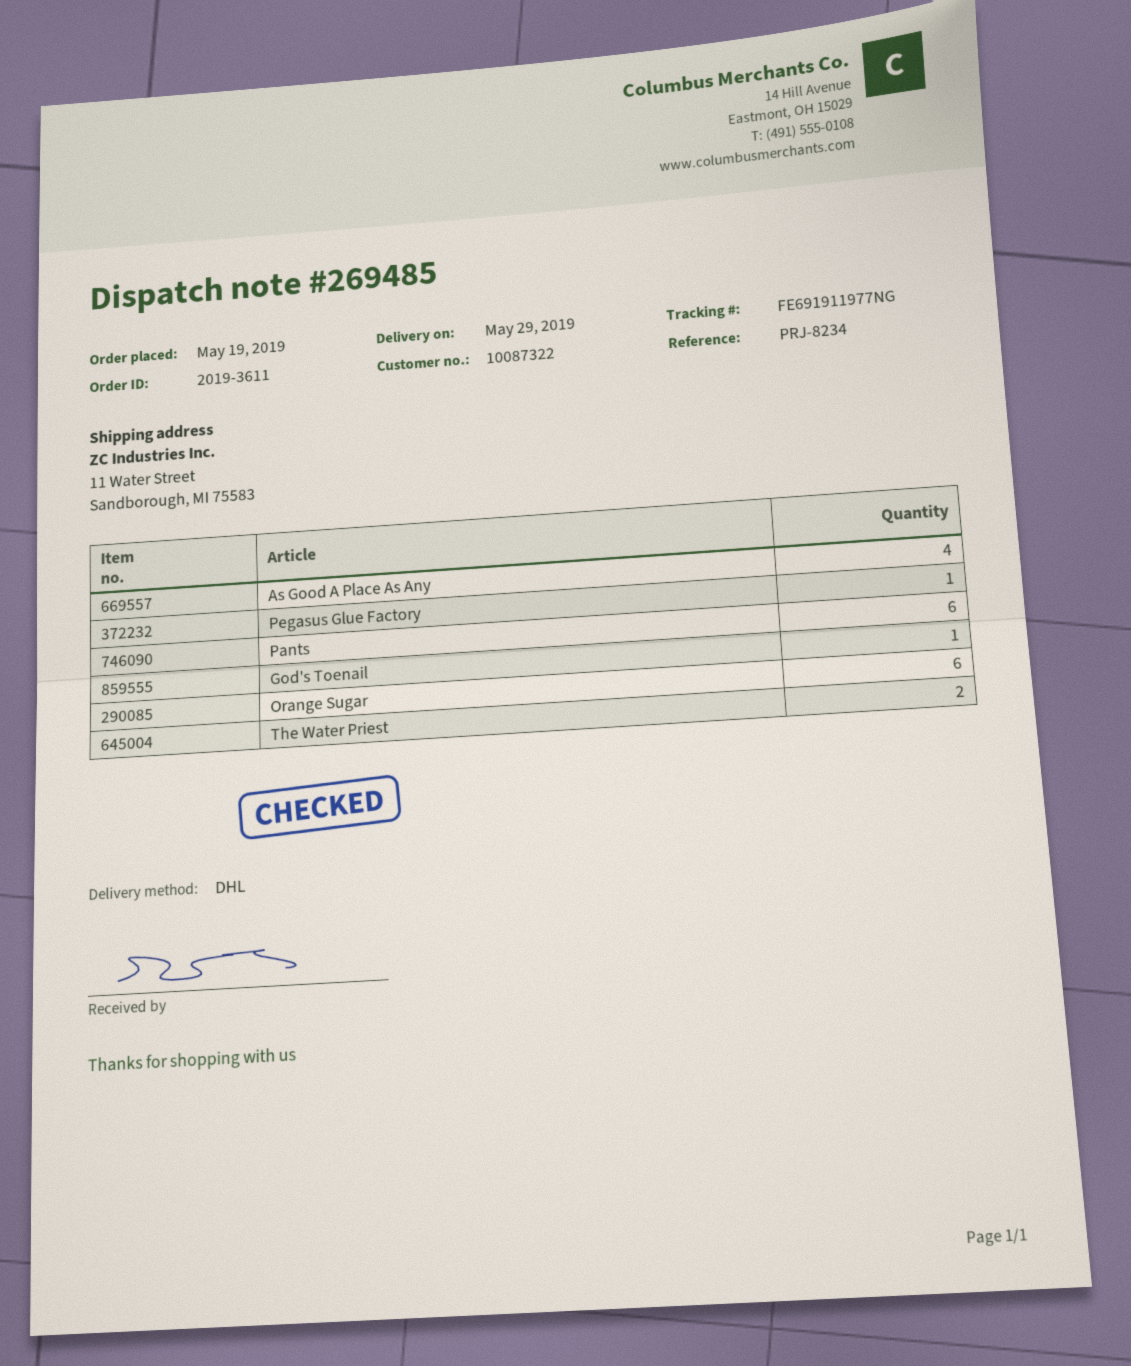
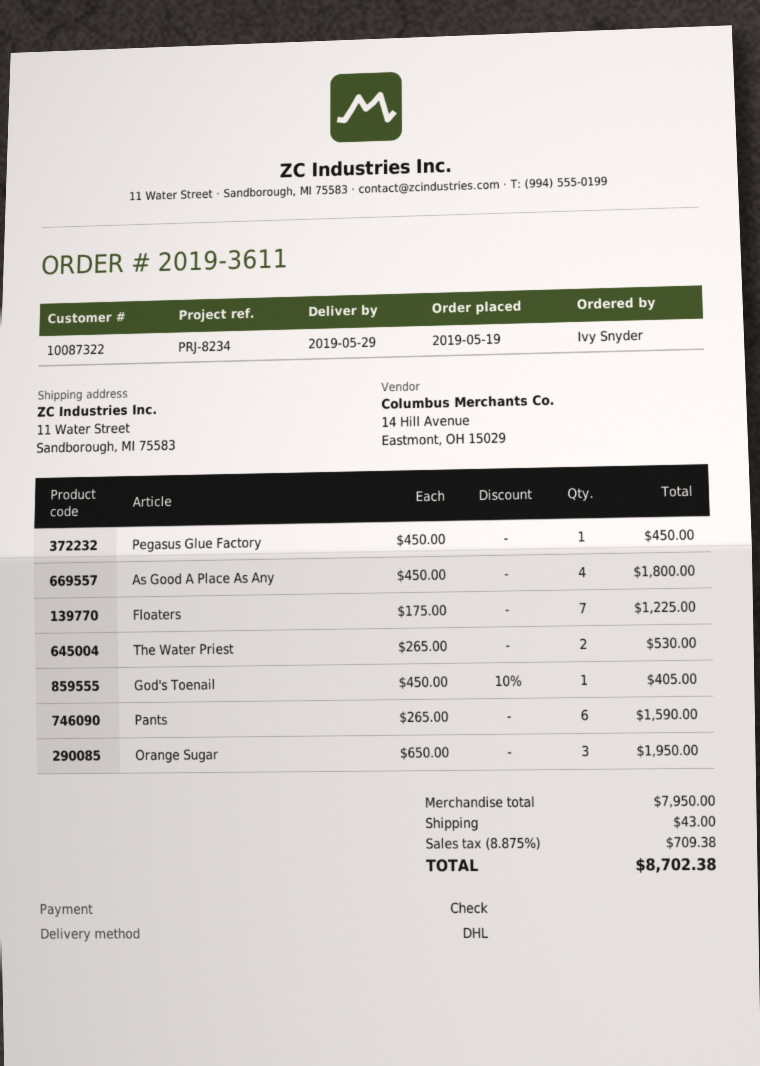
Orange Sugar: 6 -> 3
Floaters: none -> 7

